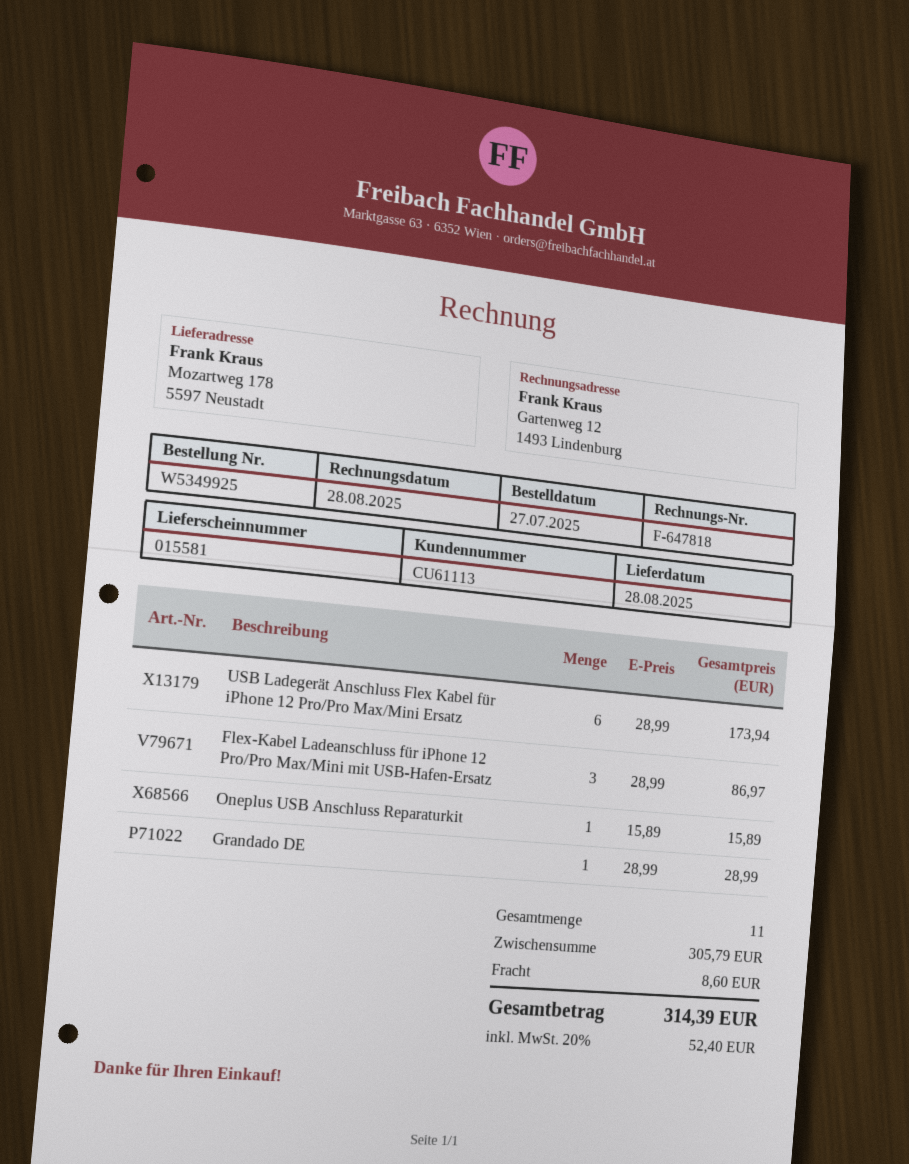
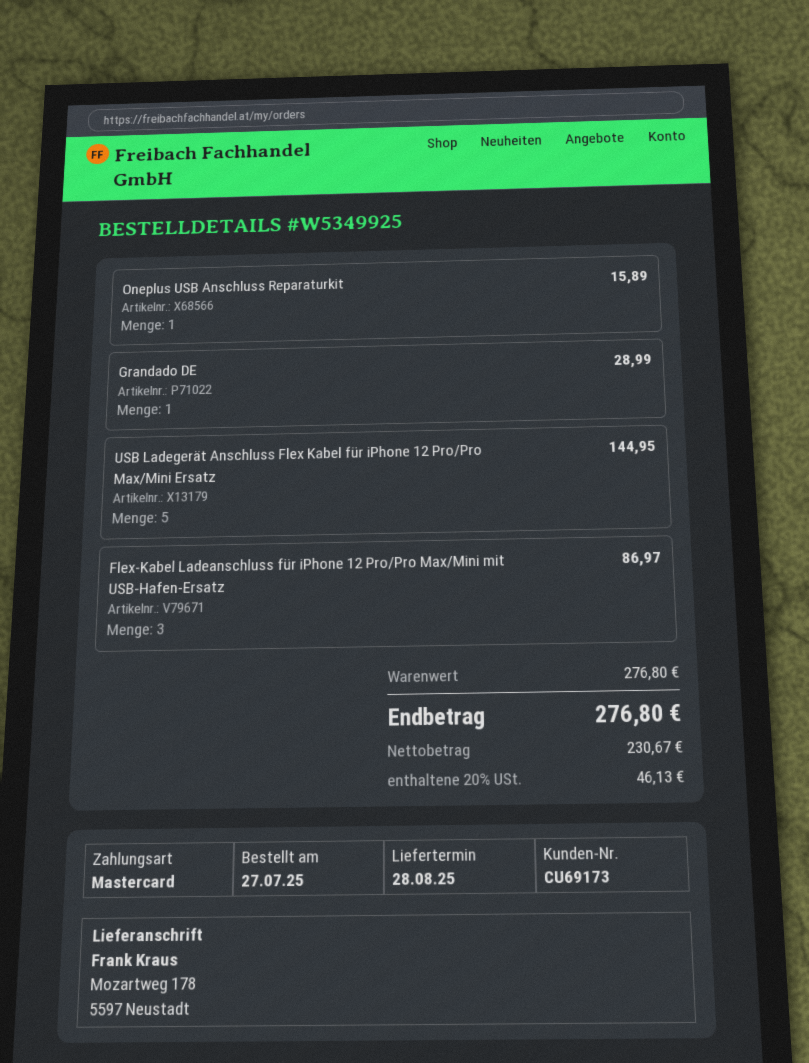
customer number: CU61113 -> CU69173
USB Ladegerät Anschluss Flex Kabel für iPhone 12 Pro/Pro Max/Mini Ersatz: 6 for 173.94 -> 5 for 144.95
subtotal: 305.79 -> 276.80
shipping: 8.60 -> none
tax: 20% = 52.40 -> 20% = 46.13
total: 314.39 -> 276.80

